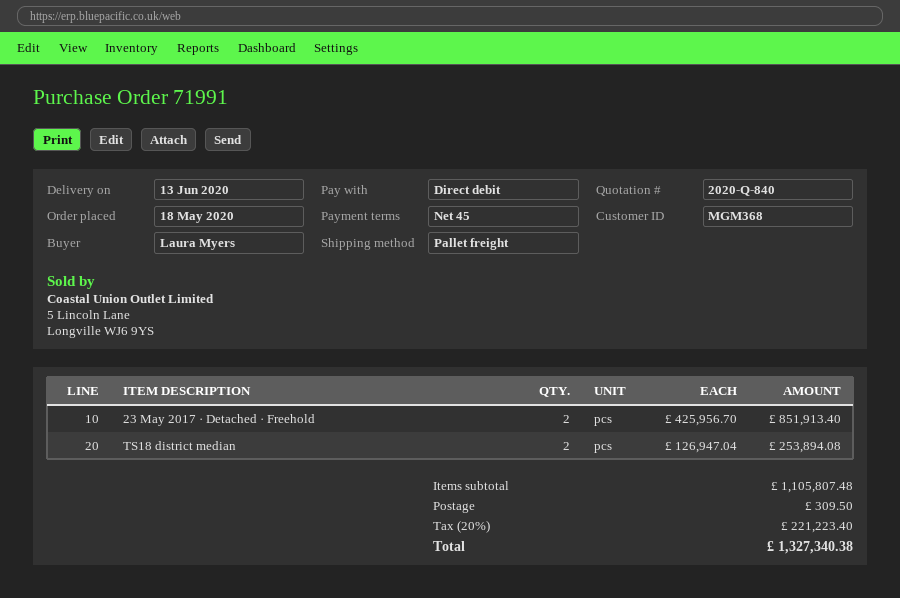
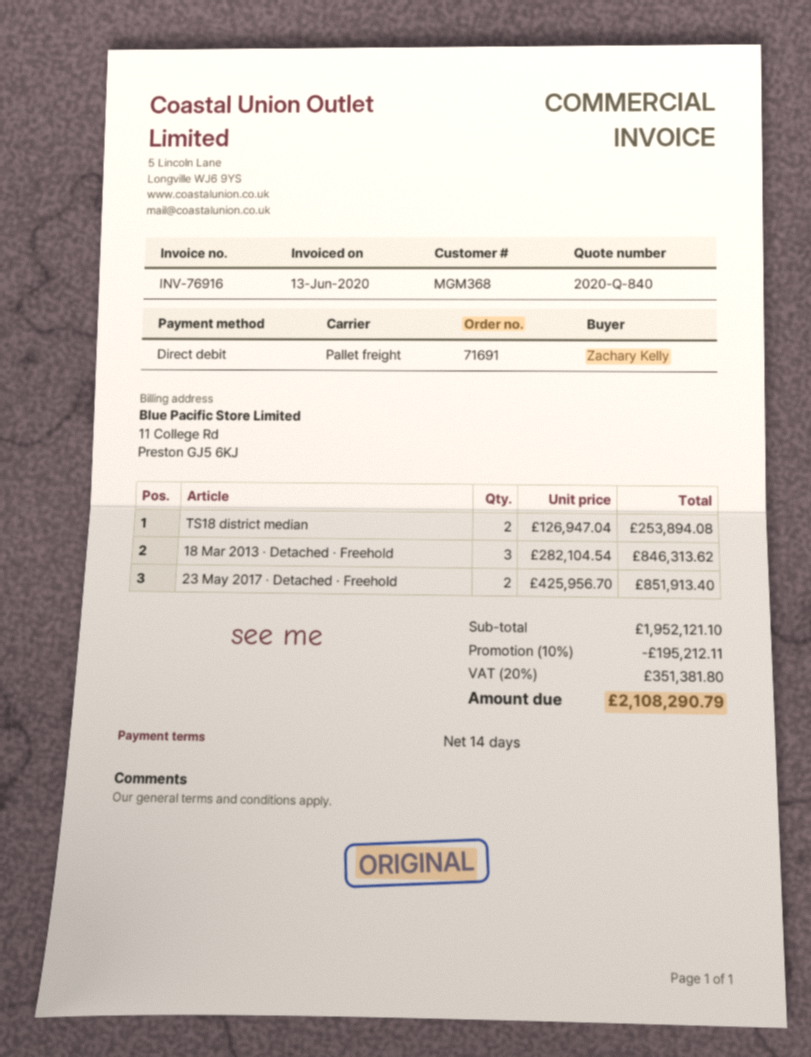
order number: 71991 -> 71691
payment terms: 45 days -> 14 days
ordered by: Laura Myers -> Zachary Kelly
18 Mar 2013 · Detached · Freehold: none -> 3 x 282104.54 = 846313.62
subtotal: 1105807.48 -> 1952121.10
discount: none -> 10% = 195212.11
shipping: 309.50 -> none
tax: 20% = 221223.40 -> 20% = 351381.80
total: 1327340.38 -> 2108290.79

